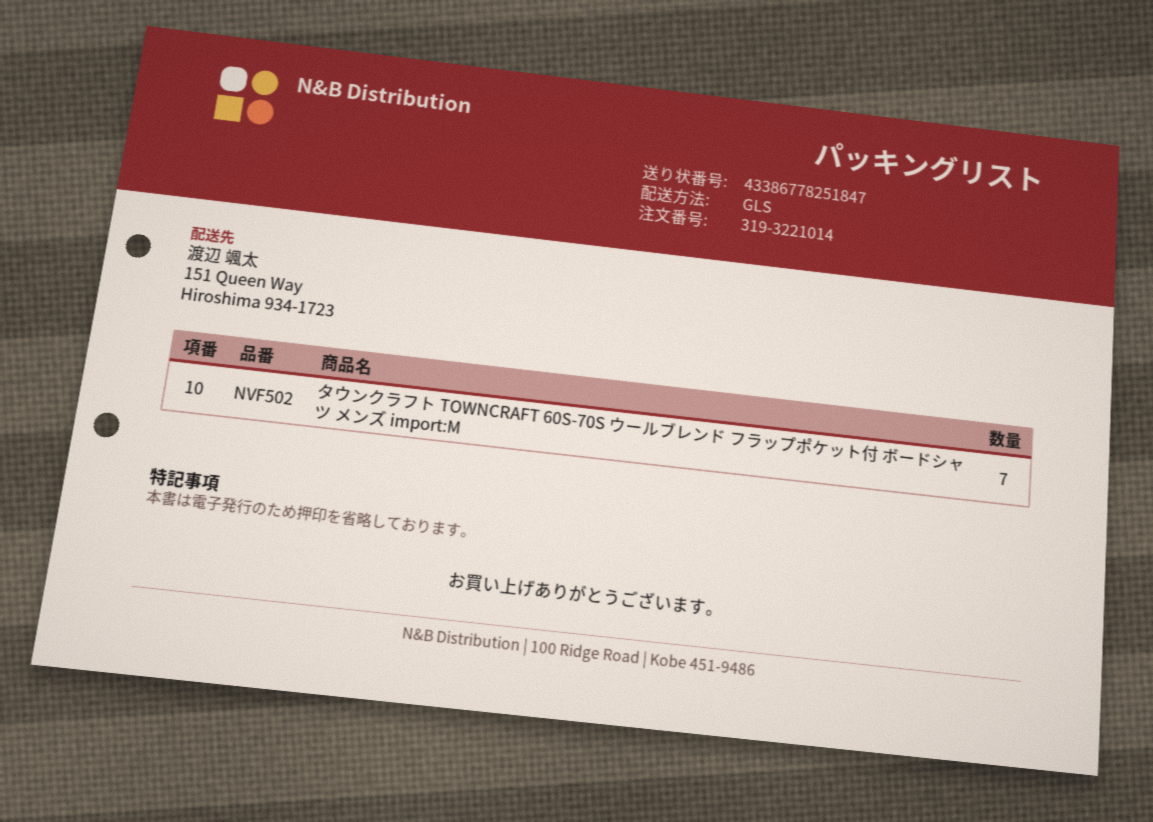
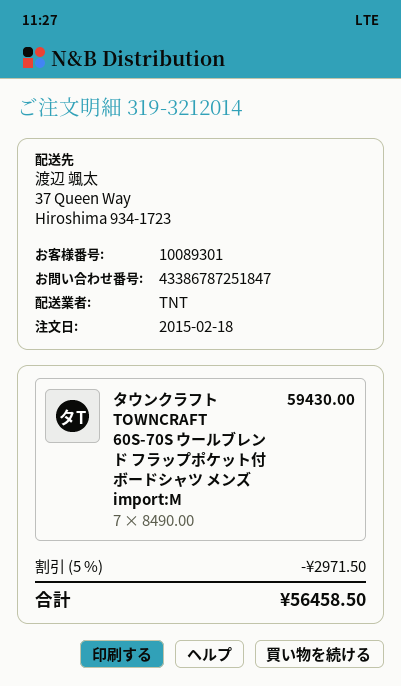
order number: 319-3221014 -> 319-3212014
shipping method: GLS -> TNT
tracking number: 43386778251847 -> 43386787251847
ship to: 151 Queen Way, Hiroshima 934-1723 -> 37 Queen Way, Hiroshima 934-1723

